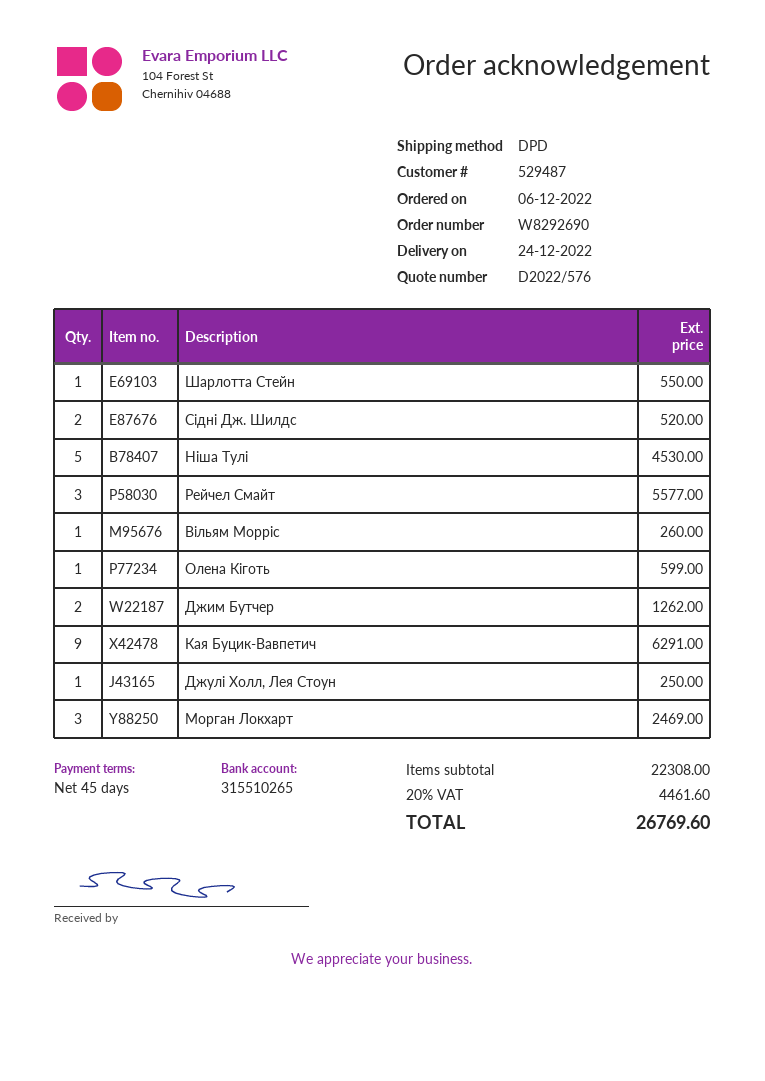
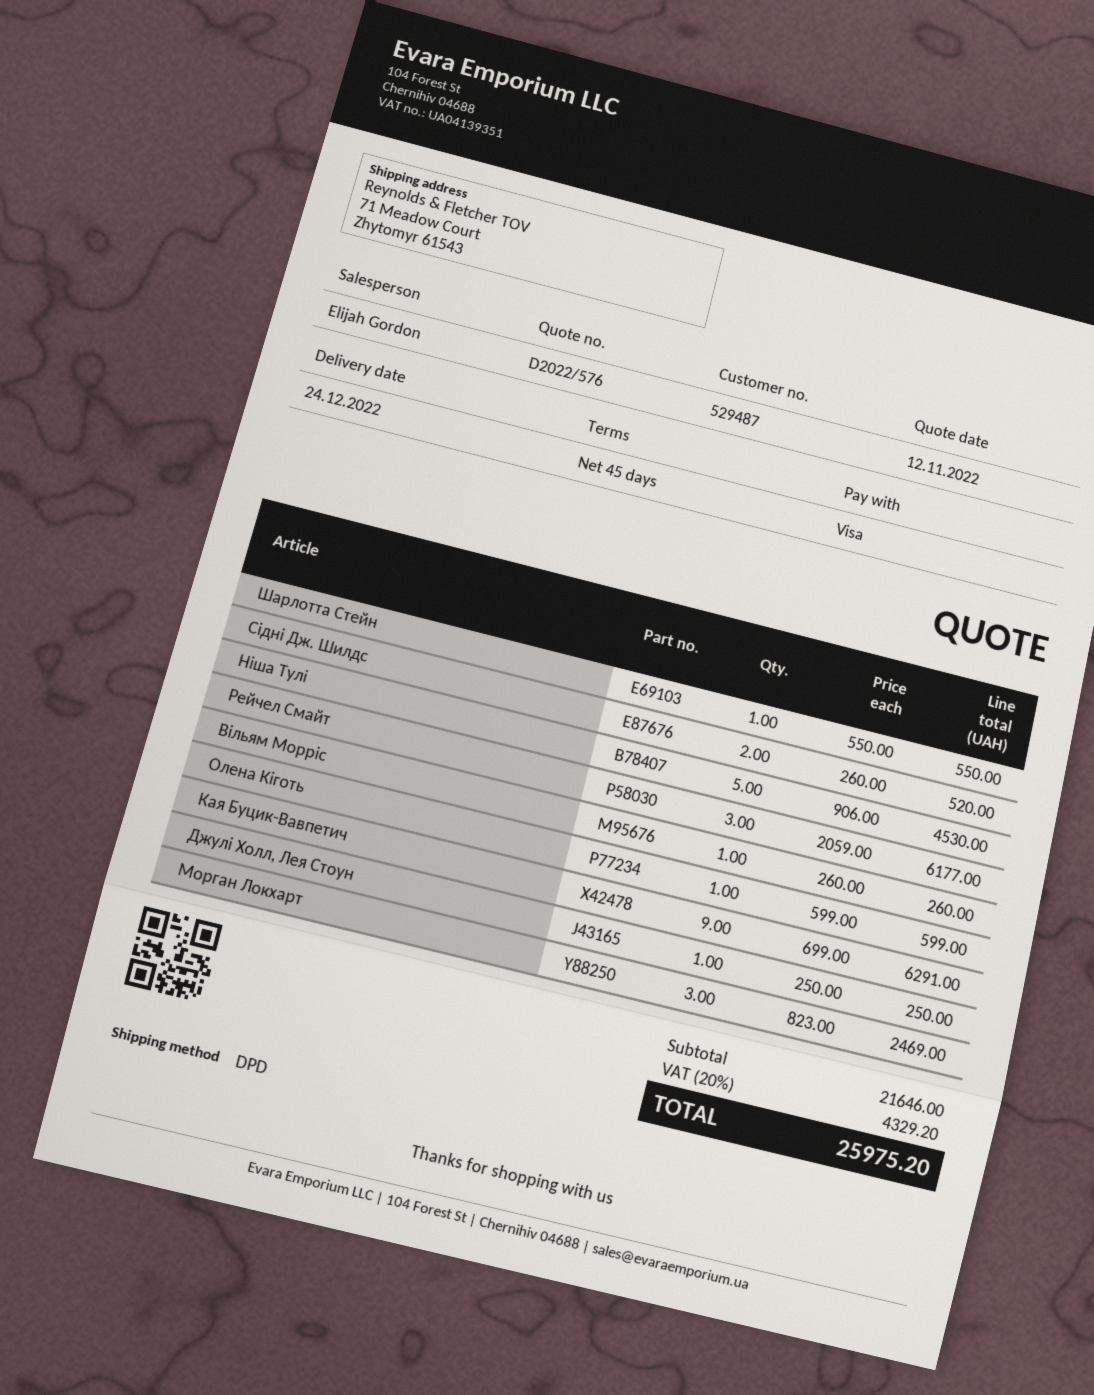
Рейчел Смайт: 3 for 5577.00 -> 3 for 6177.00
Джим Бутчер: 2 for 1262.00 -> none
subtotal: 22308.00 -> 21646.00
tax: 20% = 4461.60 -> 20% = 4329.20
total: 26769.60 -> 25975.20

